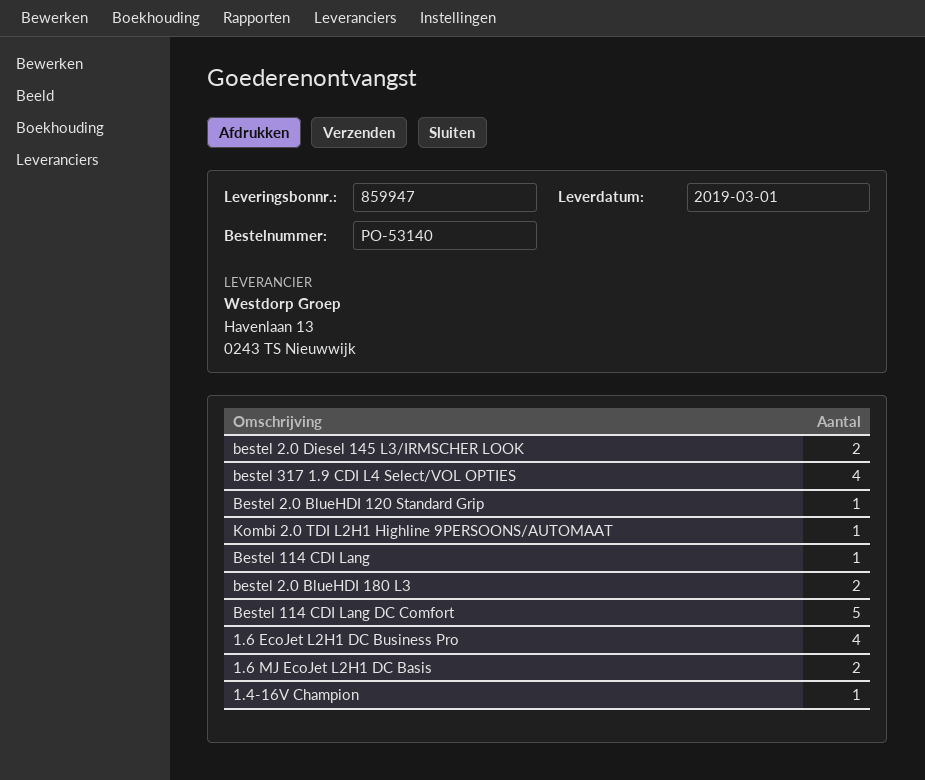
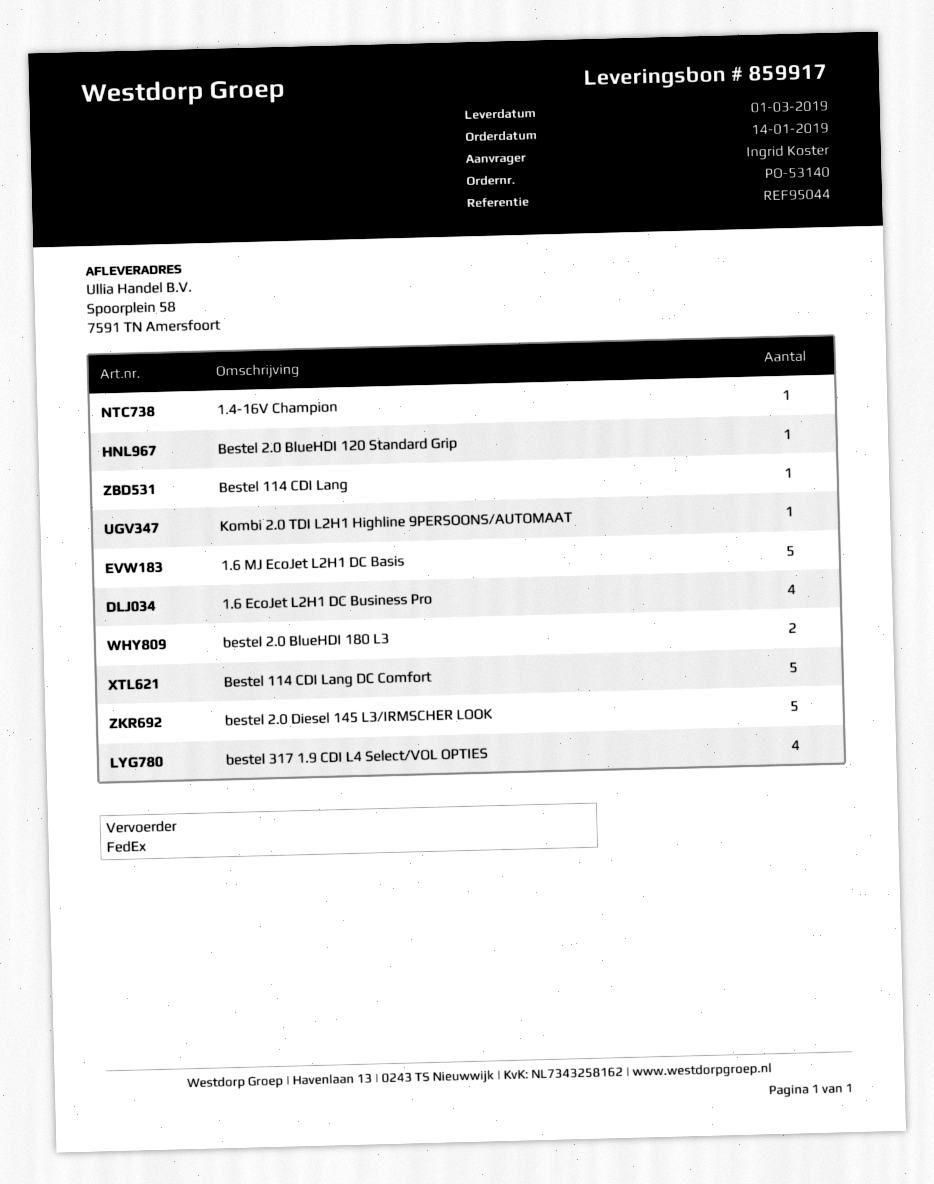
delivery note number: 859947 -> 859917
bestel 2.0 Diesel 145 L3/IRMSCHER LOOK: 2 -> 5
1.6 MJ EcoJet L2H1 DC Basis: 2 -> 5

